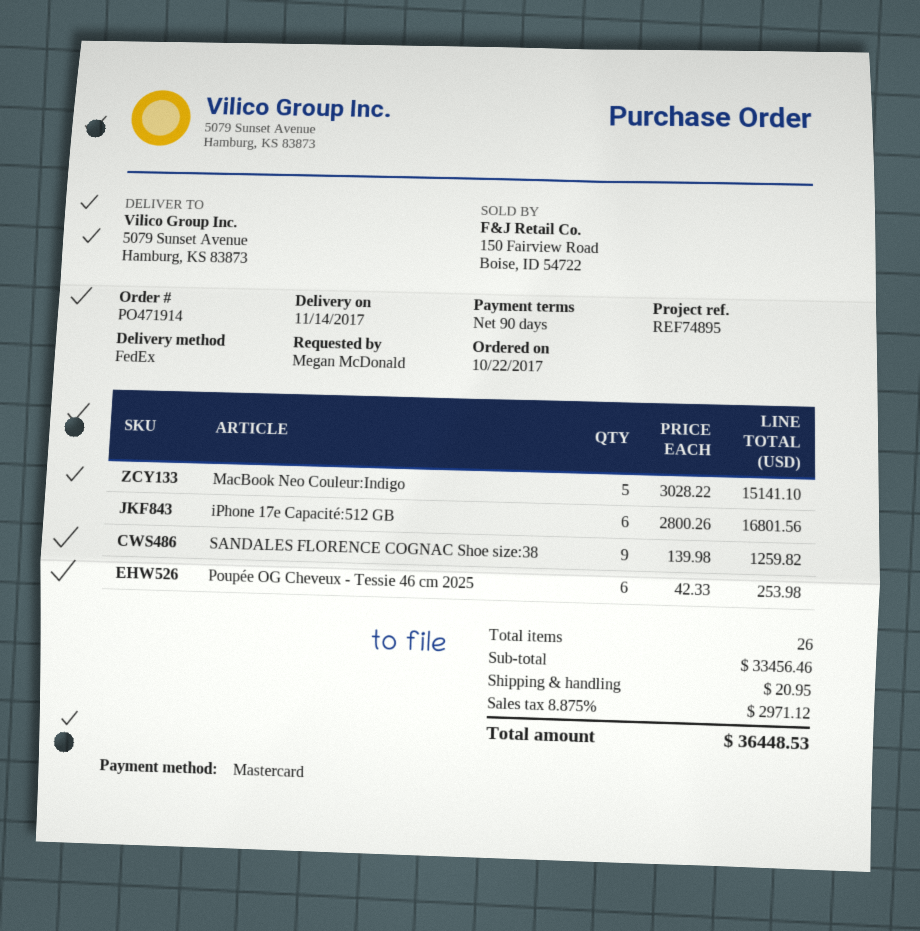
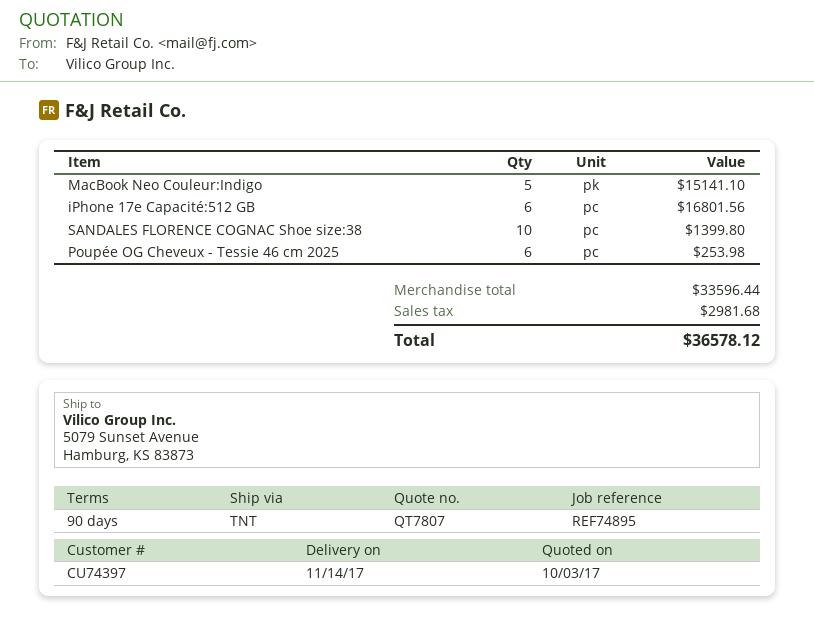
shipping method: FedEx -> TNT
SANDALES FLORENCE COGNAC Shoe size:38: 9 for 1259.82 -> 10 for 1399.80
subtotal: 33456.46 -> 33596.44
shipping: 20.95 -> none
tax: 2971.12 -> 2981.68
total: 36448.53 -> 36578.12

